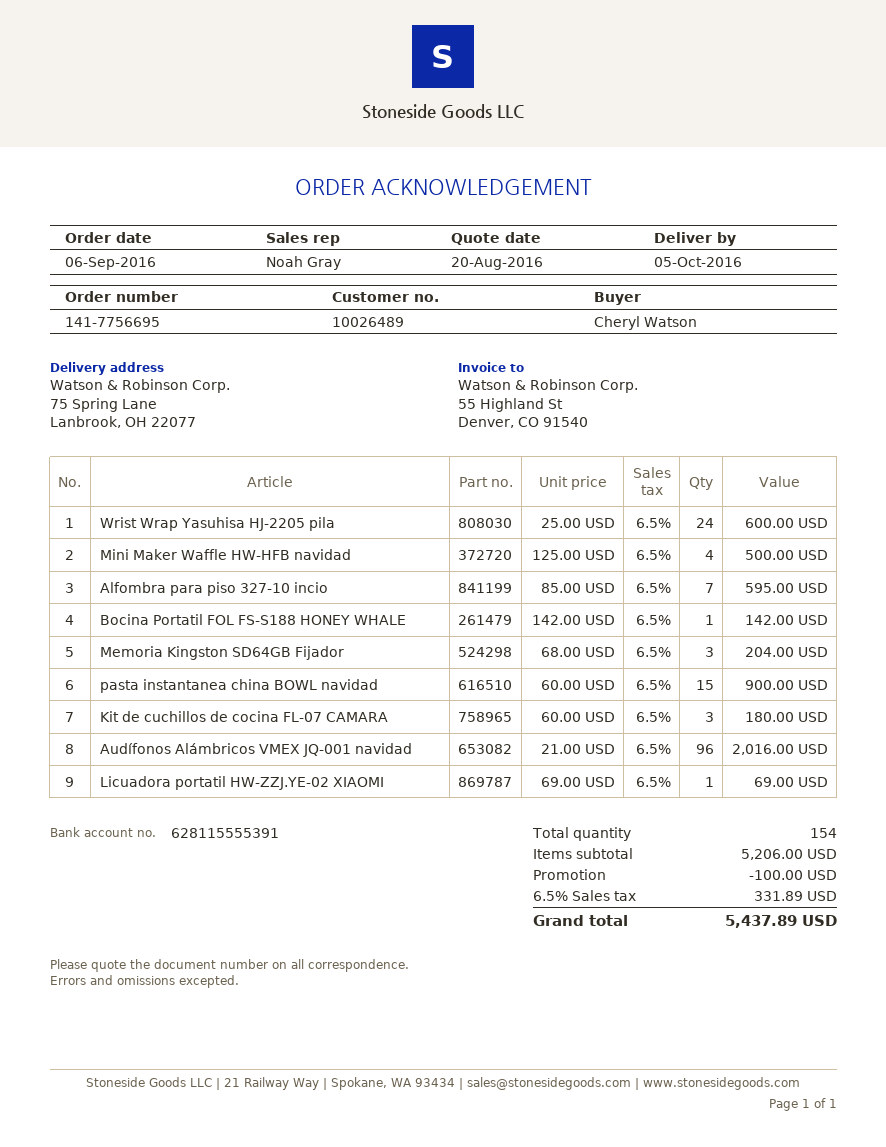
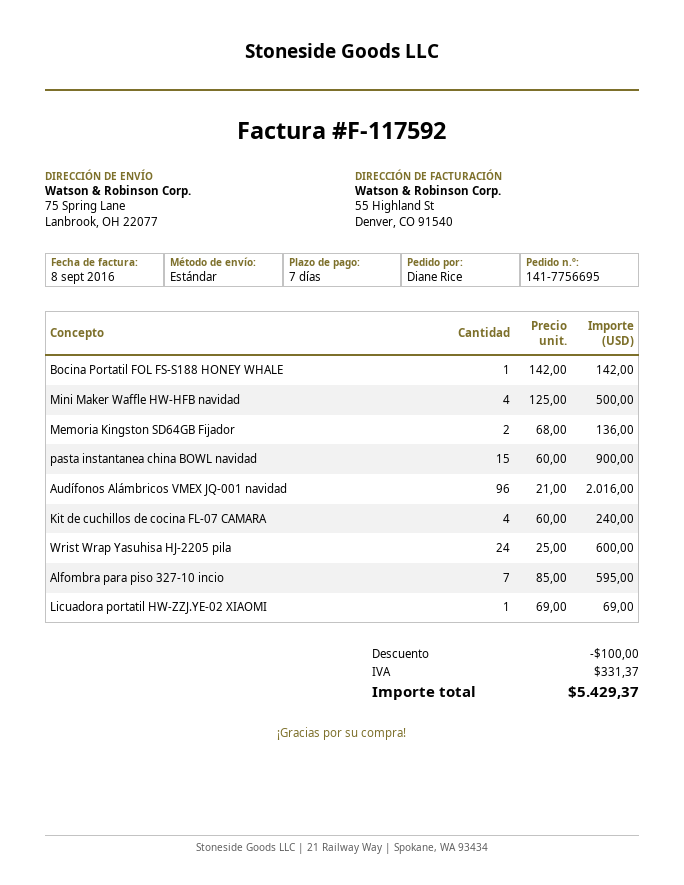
ordered by: Cheryl Watson -> Diane Rice
Memoria Kingston SD64GB Fijador: 3 x 68.00 = 204.00 -> 2 x 68.00 = 136.00
Kit de cuchillos de cocina FL-07 CAMARA: 3 x 60.00 = 180.00 -> 4 x 60.00 = 240.00
tax: 331.89 -> 331.37
total: 5437.89 -> 5429.37

